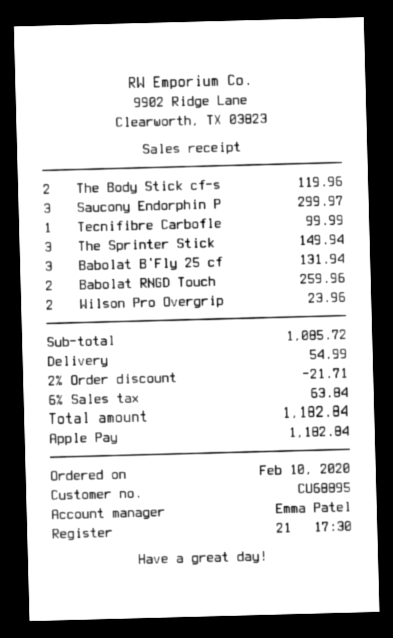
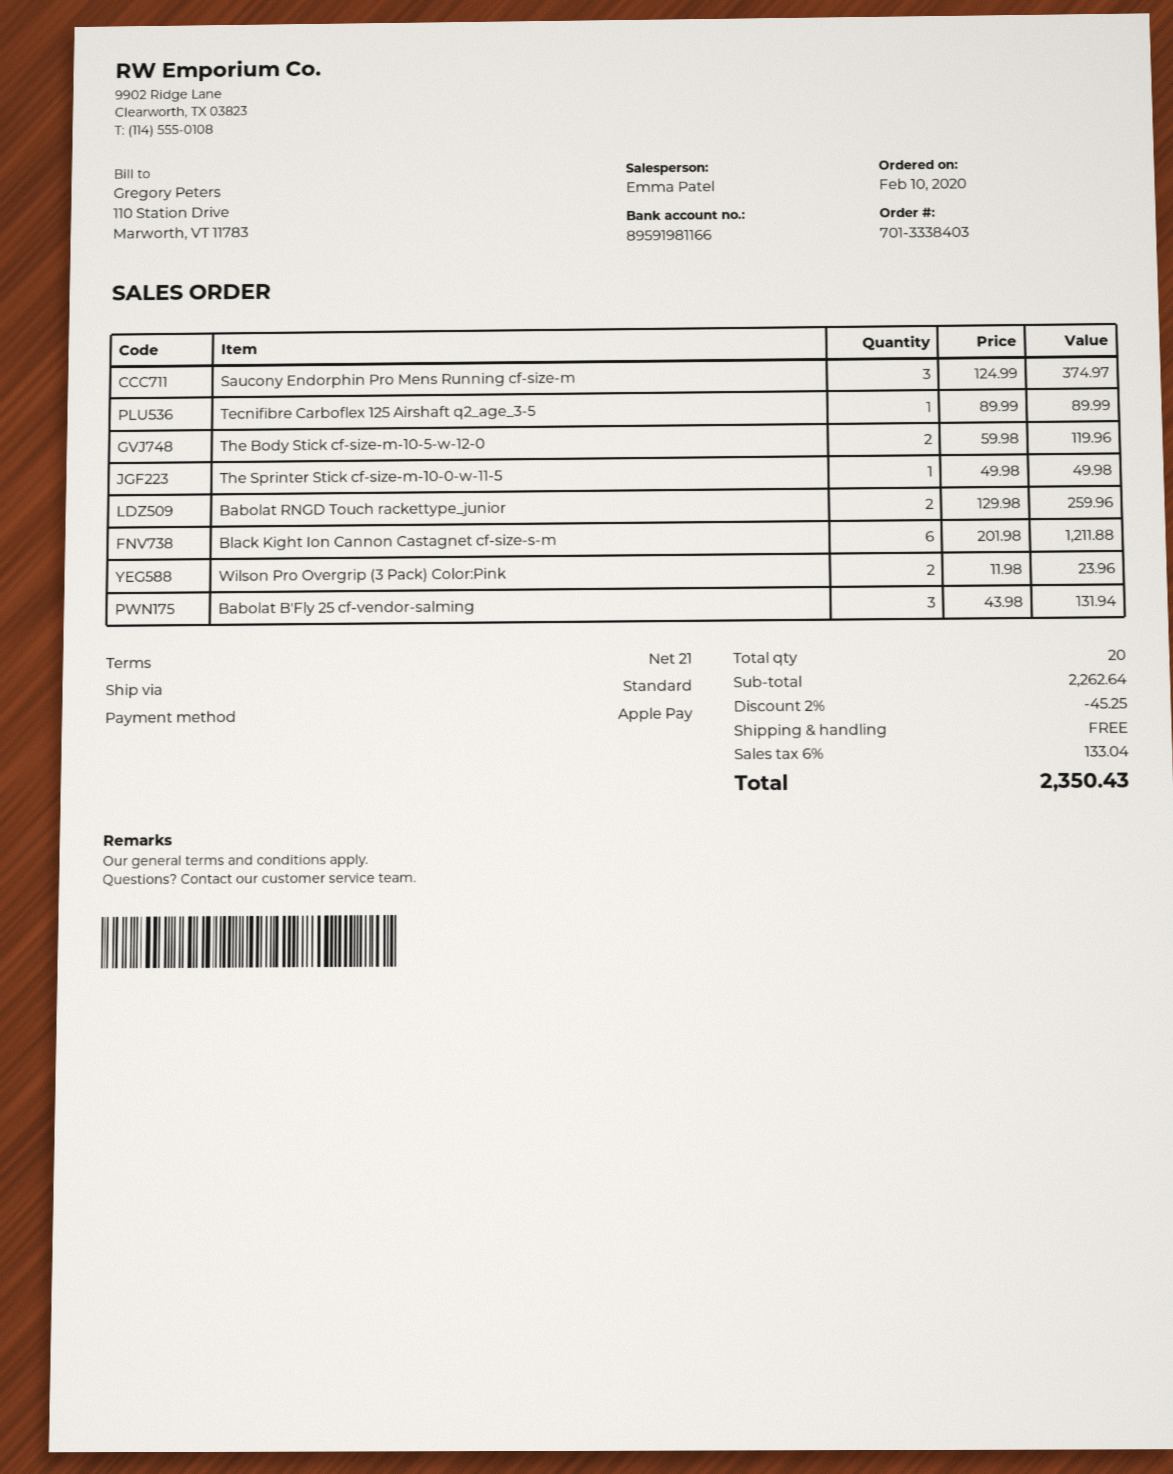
Saucony Endorphin P: 3 for 299.97 -> 3 for 374.97
Tecnifibre Carbofle: 1 for 99.99 -> 1 for 89.99
The Sprinter Stick: 3 for 149.94 -> 1 for 49.98
Black Kight Ion Cannon Castagnet cf-size-s-m: none -> 6 for 1211.88
subtotal: 1085.72 -> 2262.64
discount: 2% = 21.71 -> 2% = 45.25
shipping: 54.99 -> 0.00
tax: 6% = 63.84 -> 6% = 133.04
total: 1182.84 -> 2350.43

